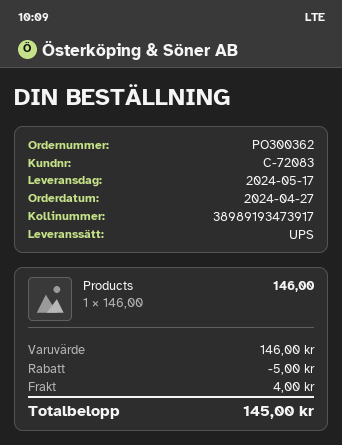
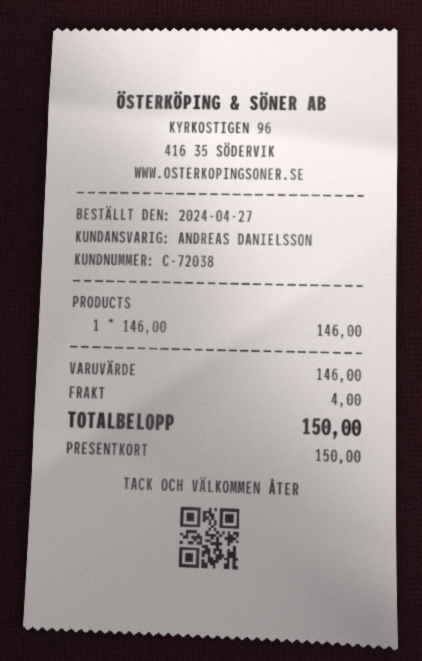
customer number: C-72083 -> C-72038
discount: 5.00 -> none
total: 145.00 -> 150.00

